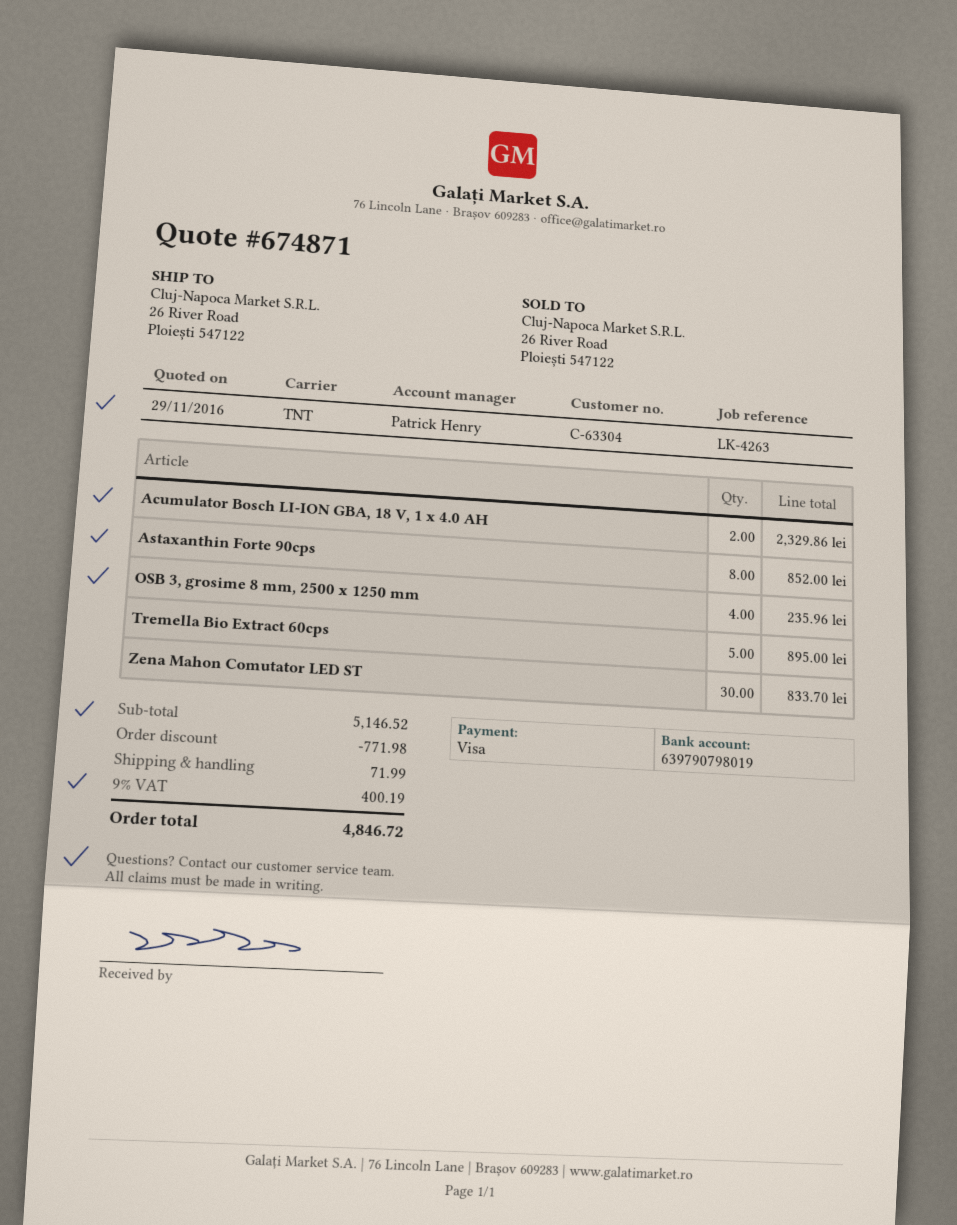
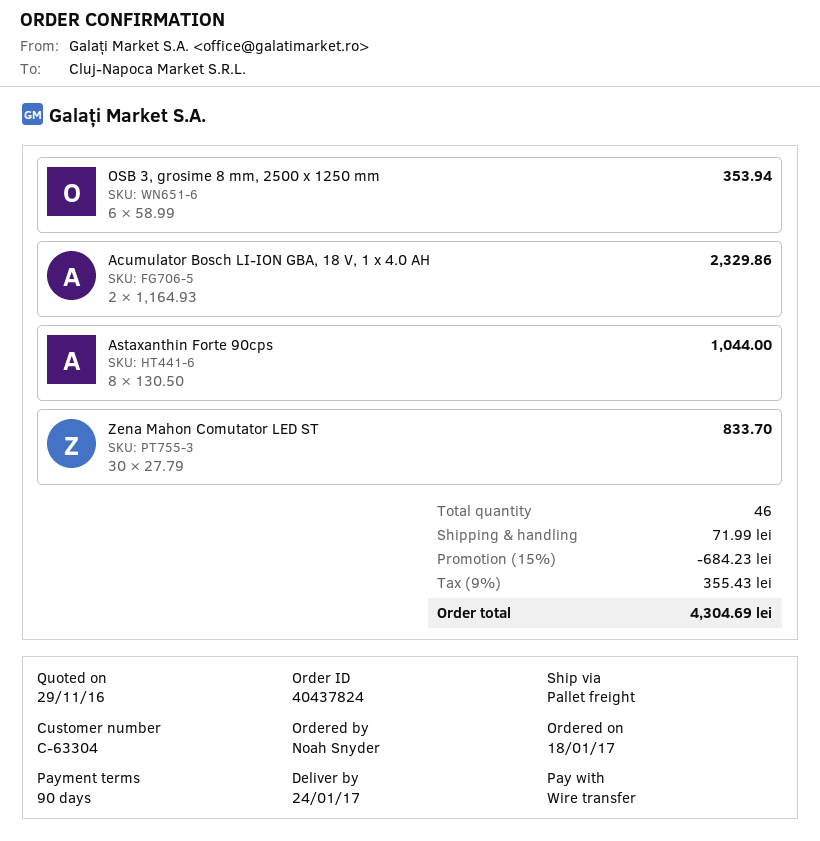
payment method: Visa -> bank transfer
shipping method: TNT -> pallet freight
Astaxanthin Forte 90cps: 8 for 852.00 -> 8 for 1044.00
OSB 3, grosime 8 mm, 2500 x 1250 mm: 4 for 235.96 -> 6 for 353.94
Tremella Bio Extract 60cps: 5 for 895.00 -> none
discount: 771.98 -> 684.23
tax: 9% = 400.19 -> 9% = 355.43
total: 4846.72 -> 4304.69

